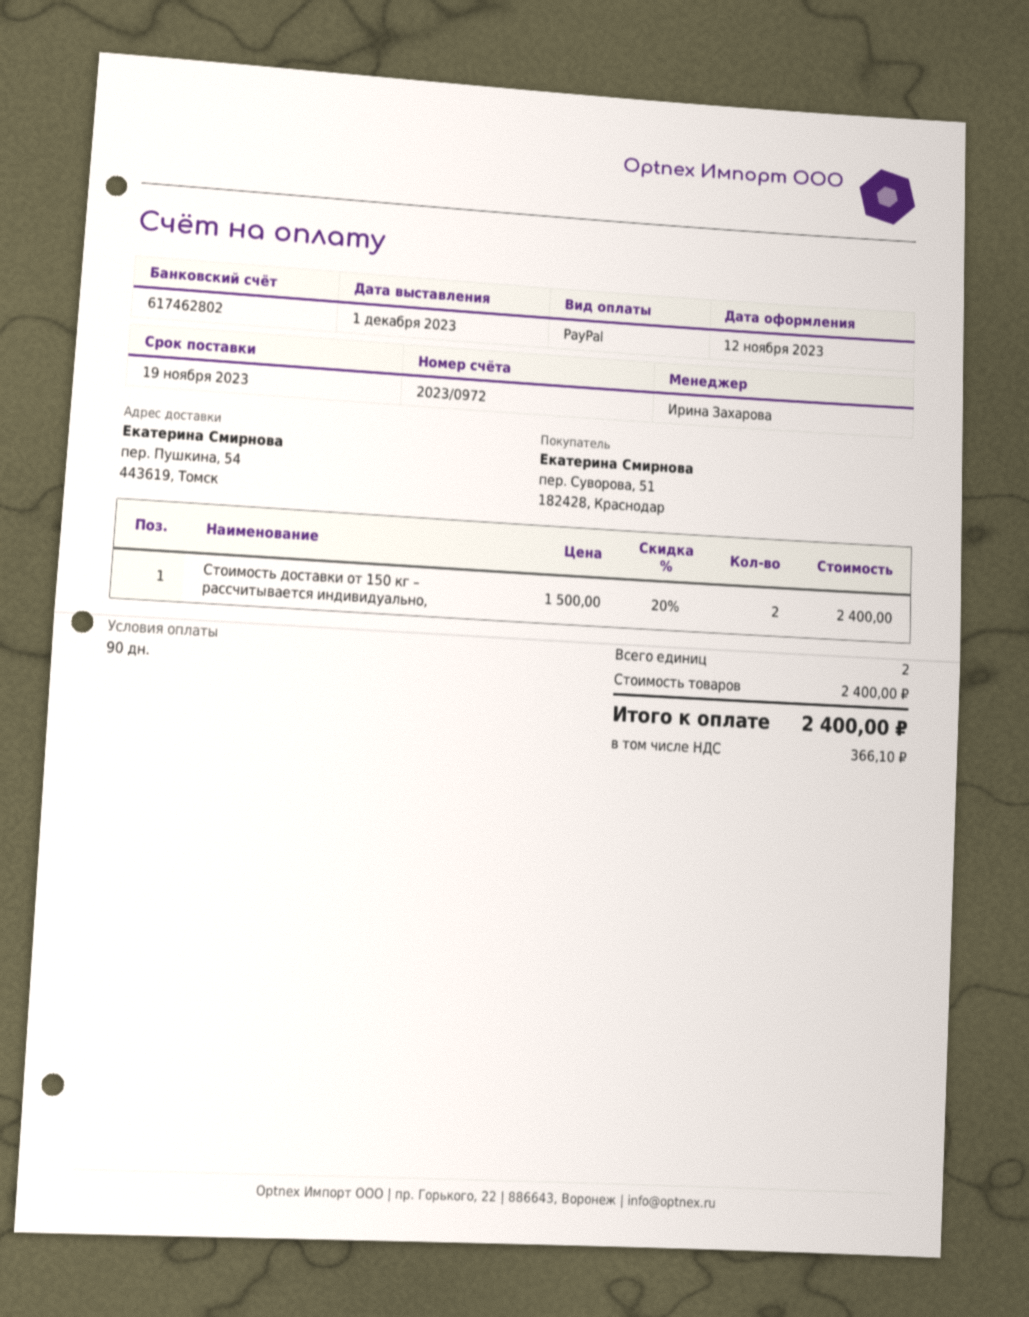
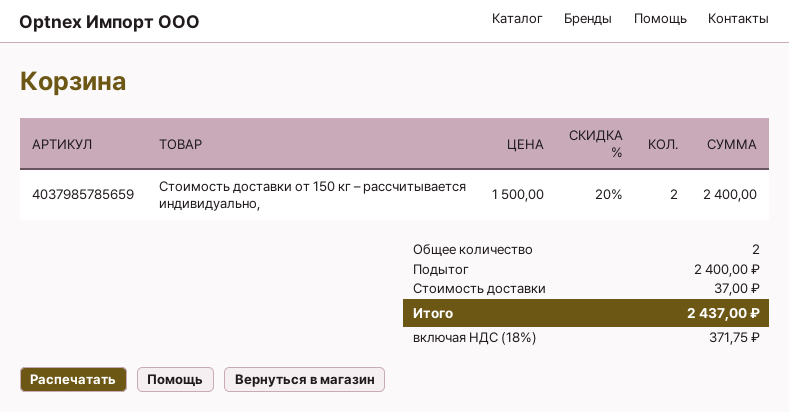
shipping: none -> 37.00
tax: 366.10 -> 371.75
total: 2400.00 -> 2437.00

